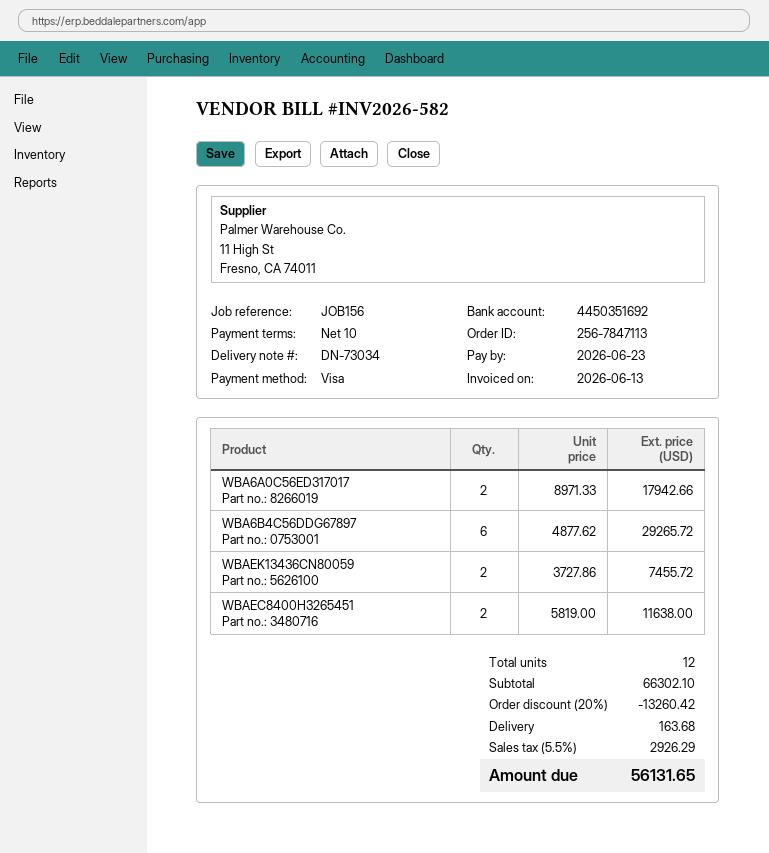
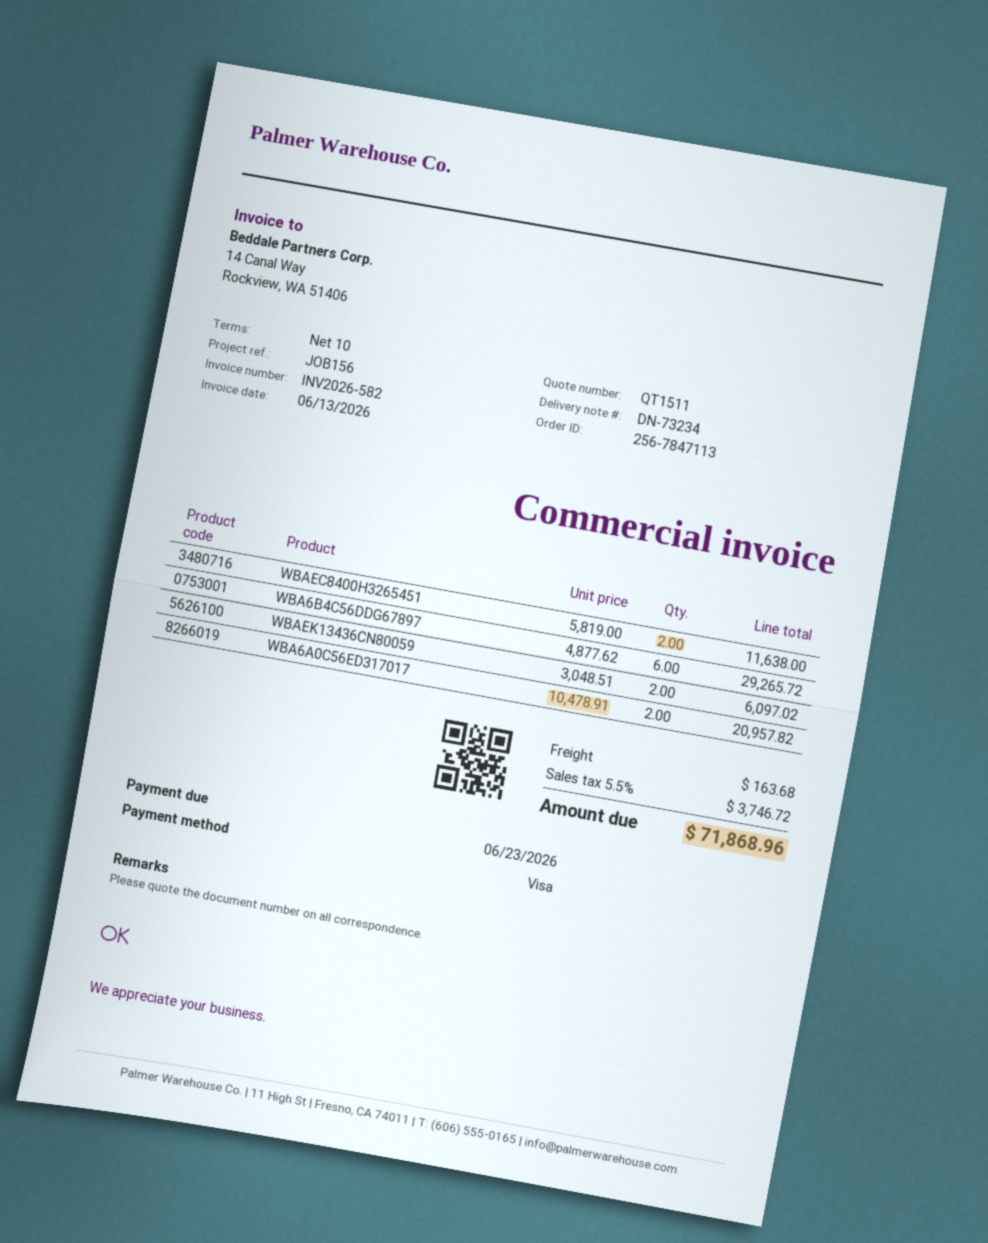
delivery note number: DN-73034 -> DN-73234
WBA6A0C56ED317017: 2 x 8971.33 = 17942.66 -> 2 x 10478.91 = 20957.82
WBAEK13436CN80059: 2 x 3727.86 = 7455.72 -> 2 x 3048.51 = 6097.02
discount: 20% = 13260.42 -> none
tax: 5.5% = 2926.29 -> 5.5% = 3746.72
total: 56131.65 -> 71868.96

